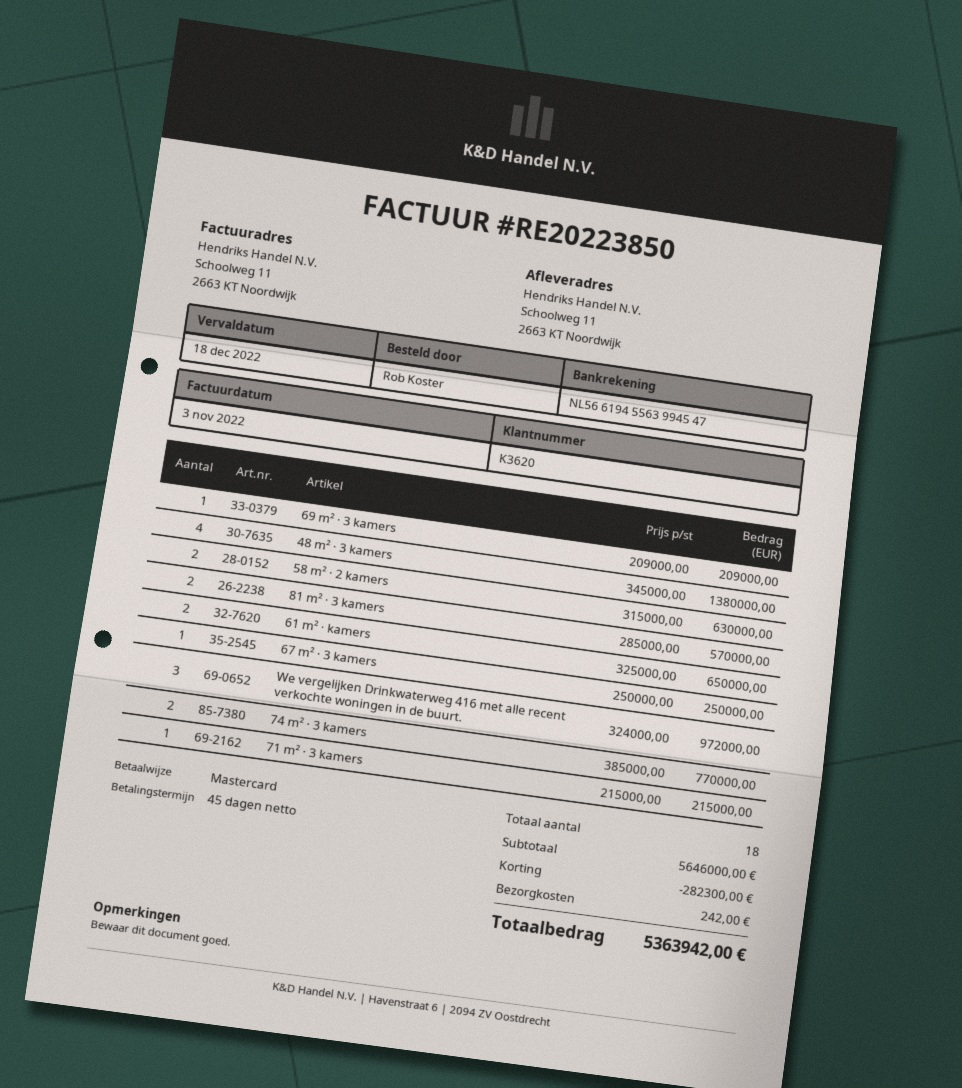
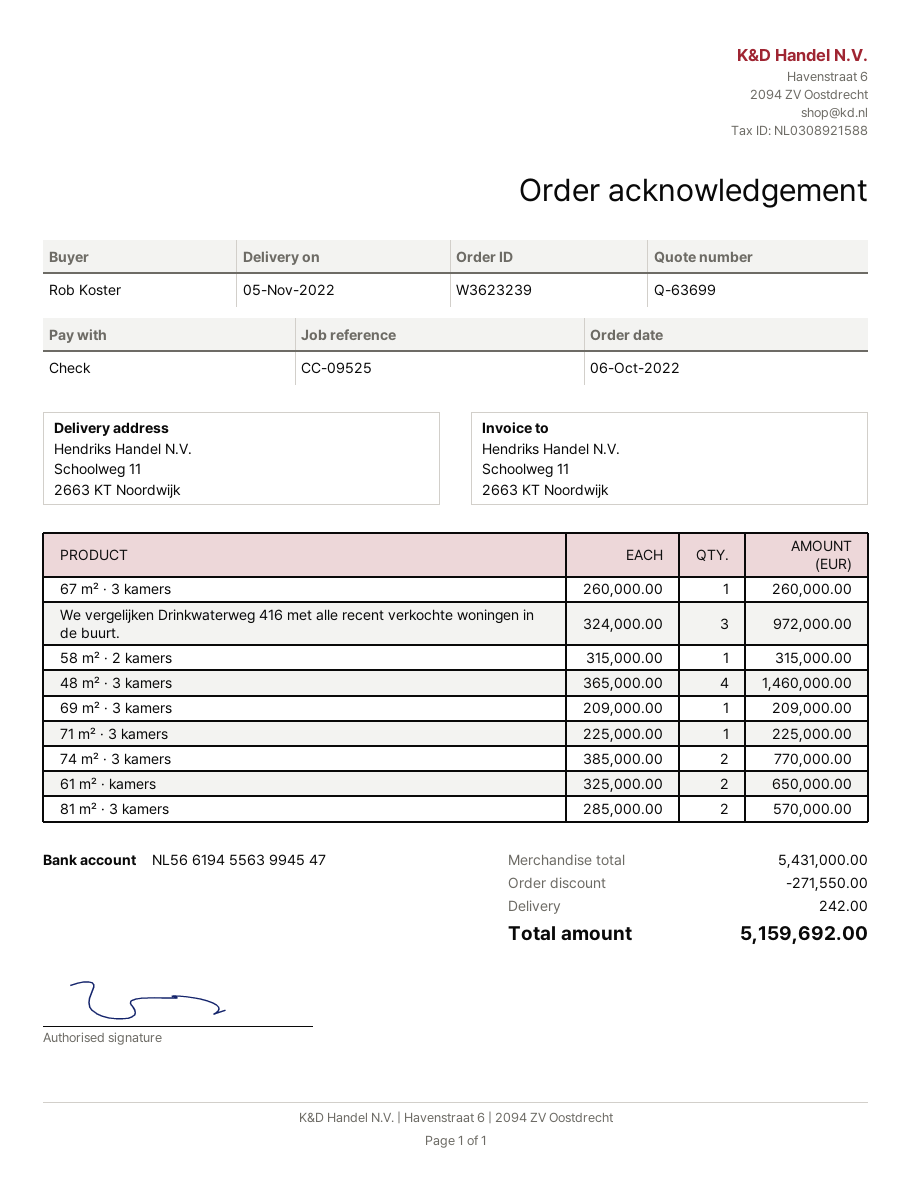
payment method: Mastercard -> cheque
48 m² · 3 kamers: 4 x 345000.00 = 1380000.00 -> 4 x 365000.00 = 1460000.00
58 m² · 2 kamers: 2 x 315000.00 = 630000.00 -> 1 x 315000.00 = 315000.00
67 m² · 3 kamers: 1 x 250000.00 = 250000.00 -> 1 x 260000.00 = 260000.00
71 m² · 3 kamers: 1 x 215000.00 = 215000.00 -> 1 x 225000.00 = 225000.00
subtotal: 5646000.00 -> 5431000.00
discount: 282300.00 -> 271550.00
total: 5363942.00 -> 5159692.00

